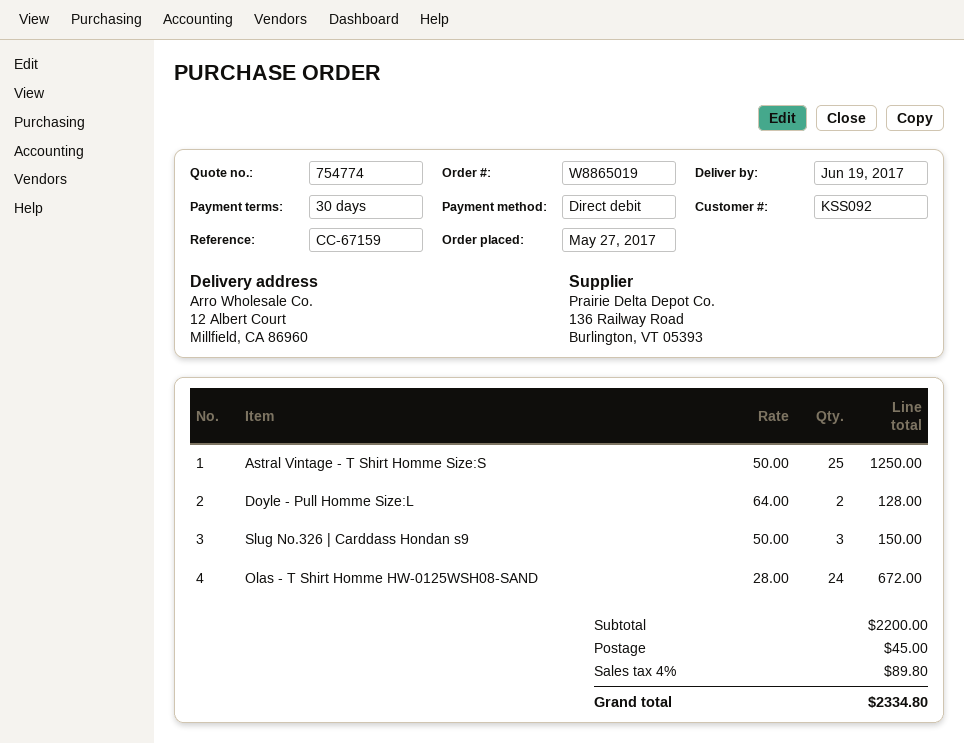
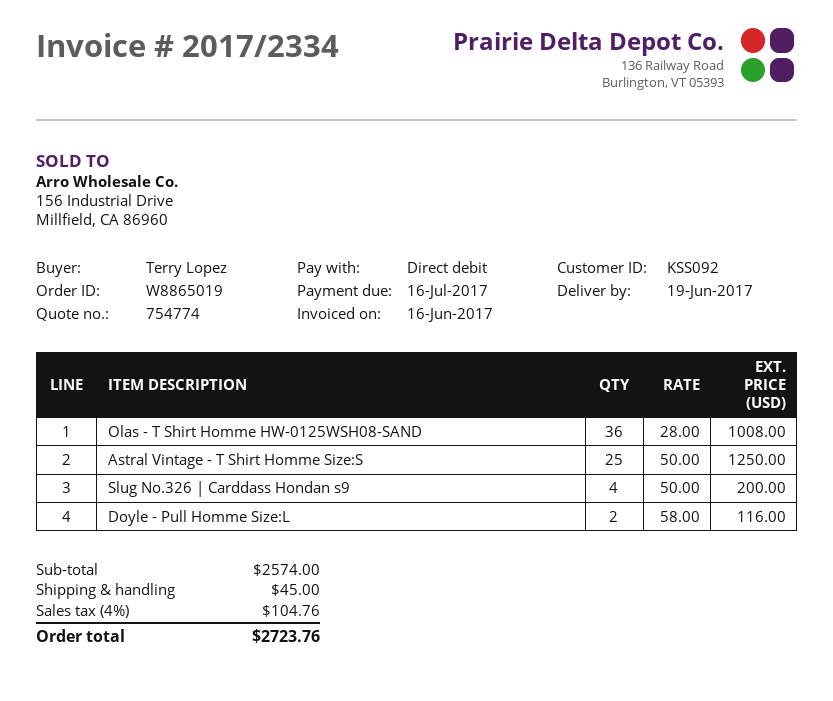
Doyle - Pull Homme Size:L: 2 x 64.00 = 128.00 -> 2 x 58.00 = 116.00
Slug No.326 | Carddass Hondan s9: 3 x 50.00 = 150.00 -> 4 x 50.00 = 200.00
Olas - T Shirt Homme HW-0125WSH08-SAND: 24 x 28.00 = 672.00 -> 36 x 28.00 = 1008.00
subtotal: 2200.00 -> 2574.00
tax: 4% = 89.80 -> 4% = 104.76
total: 2334.80 -> 2723.76

